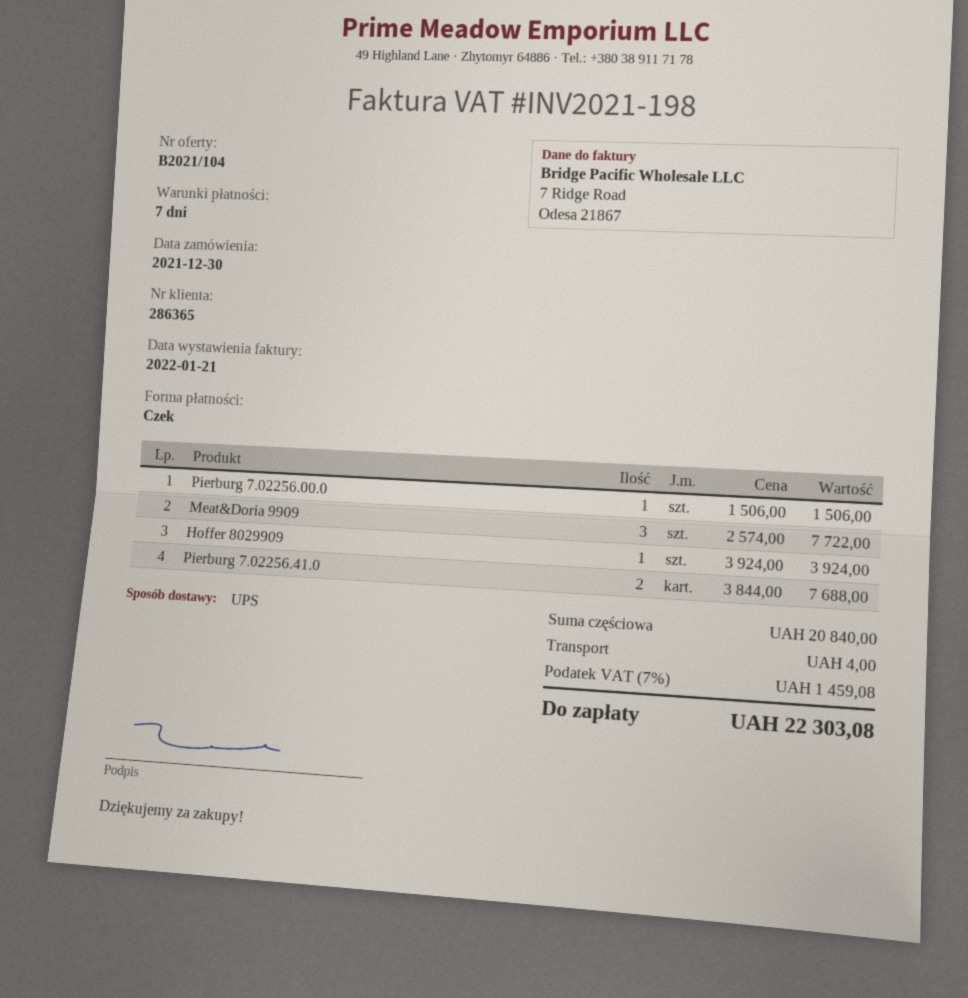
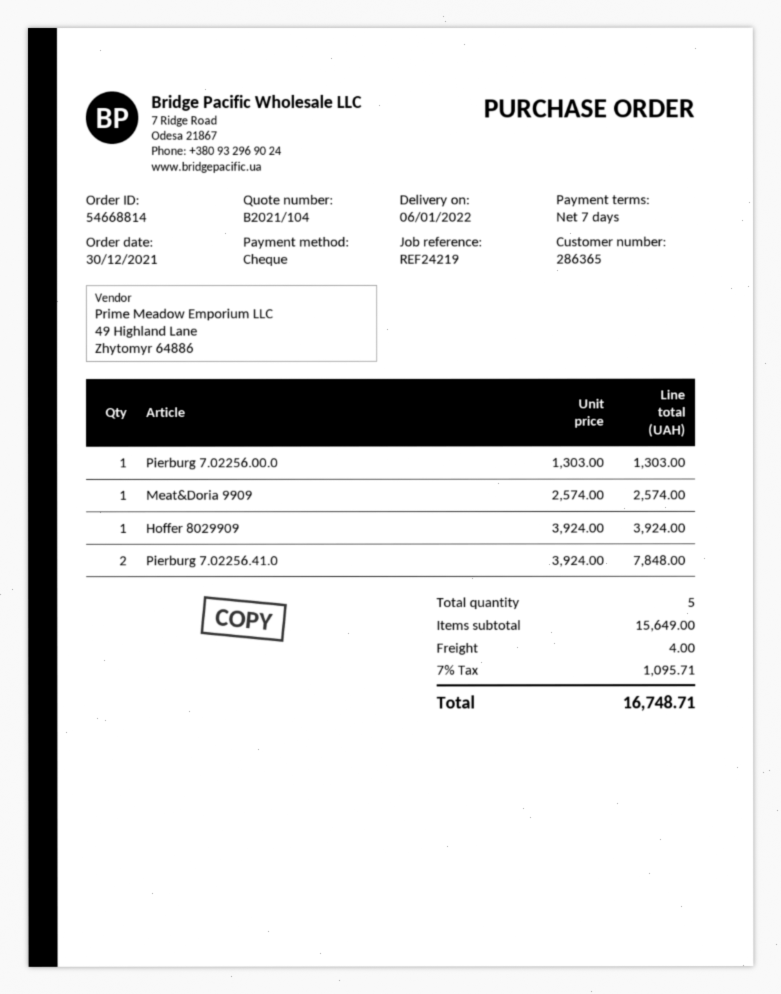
Pierburg 7.02256.00.0: 1 x 1506.00 = 1506.00 -> 1 x 1303.00 = 1303.00
Meat&Doria 9909: 3 x 2574.00 = 7722.00 -> 1 x 2574.00 = 2574.00
Pierburg 7.02256.41.0: 2 x 3844.00 = 7688.00 -> 2 x 3924.00 = 7848.00
subtotal: 20840.00 -> 15649.00
tax: 7% = 1459.08 -> 7% = 1095.71
total: 22303.08 -> 16748.71

